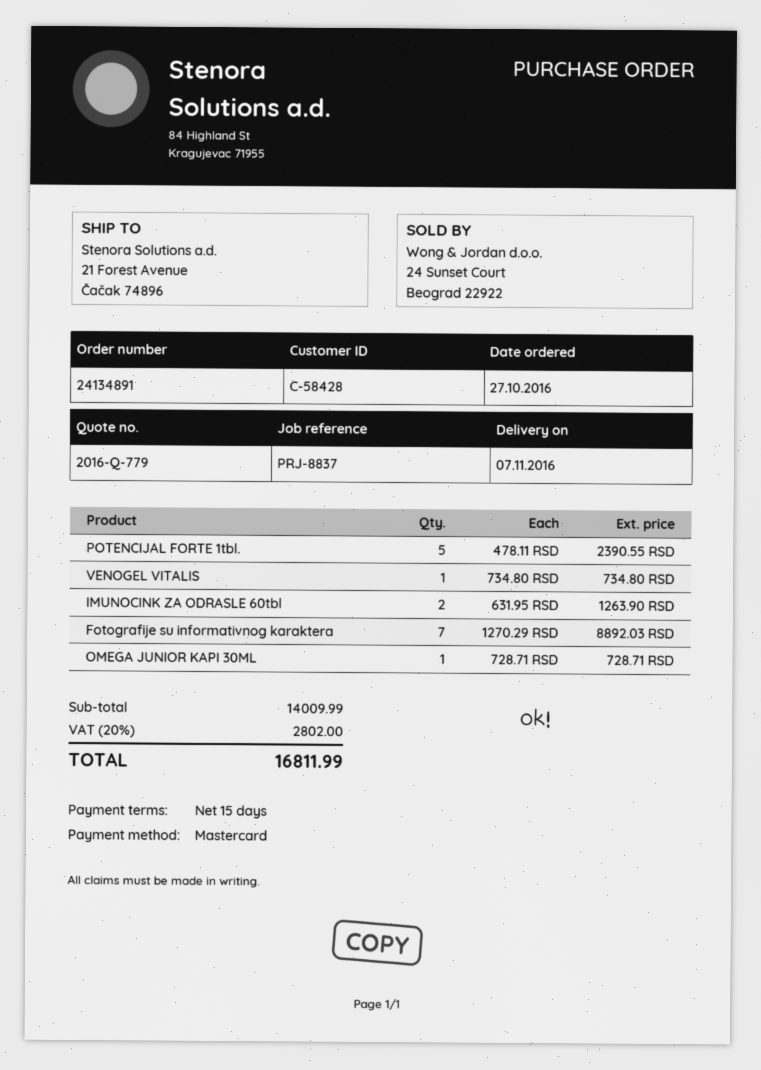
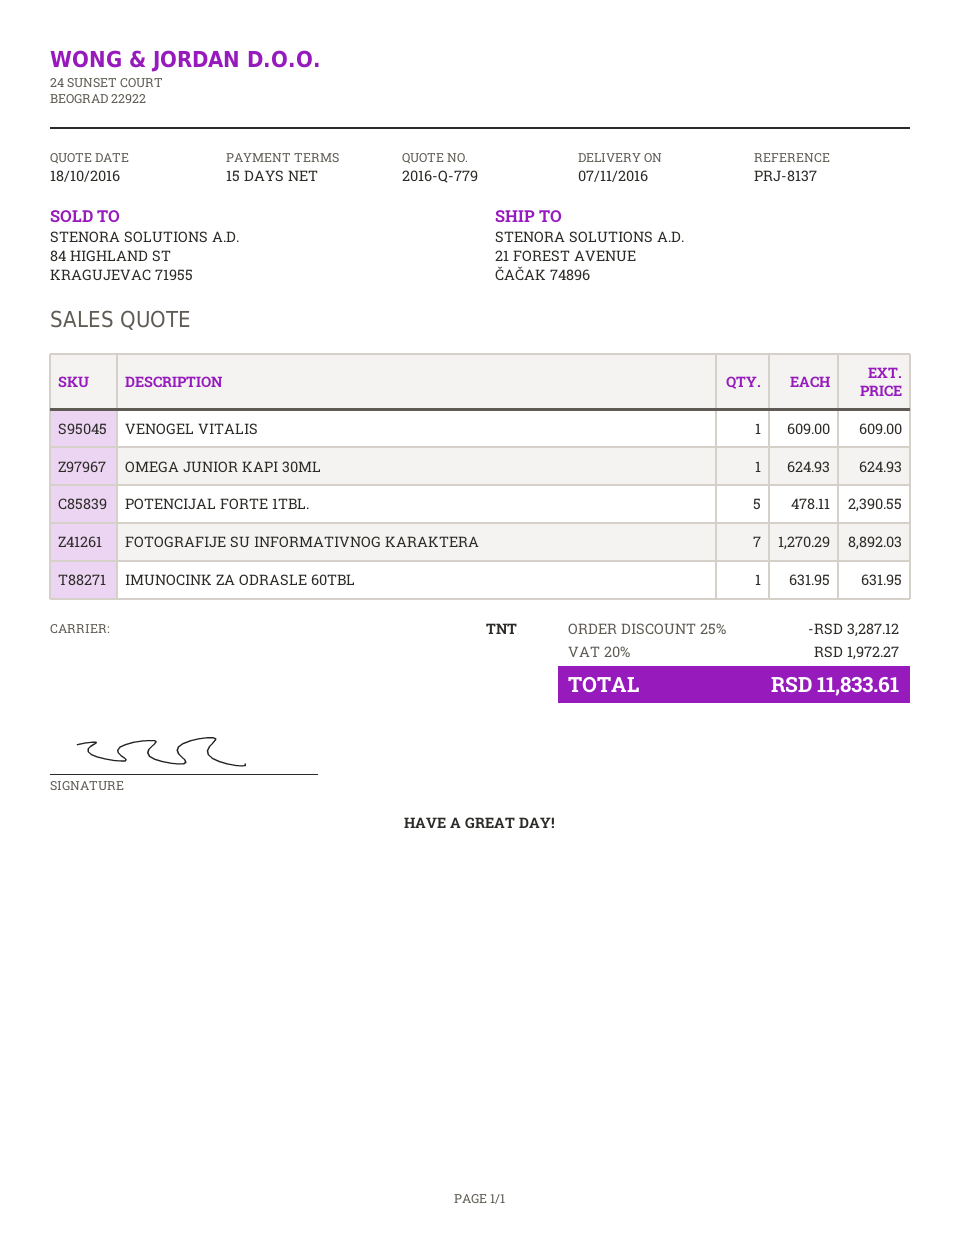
reference: PRJ-8837 -> PRJ-8137
VENOGEL VITALIS: 1 x 734.80 = 734.80 -> 1 x 609.00 = 609.00
IMUNOCINK ZA ODRASLE 60tbl: 2 x 631.95 = 1263.90 -> 1 x 631.95 = 631.95
OMEGA JUNIOR KAPI 30ML: 1 x 728.71 = 728.71 -> 1 x 624.93 = 624.93
discount: none -> 25% = 3287.12
tax: 20% = 2802.00 -> 20% = 1972.27
total: 16811.99 -> 11833.61

